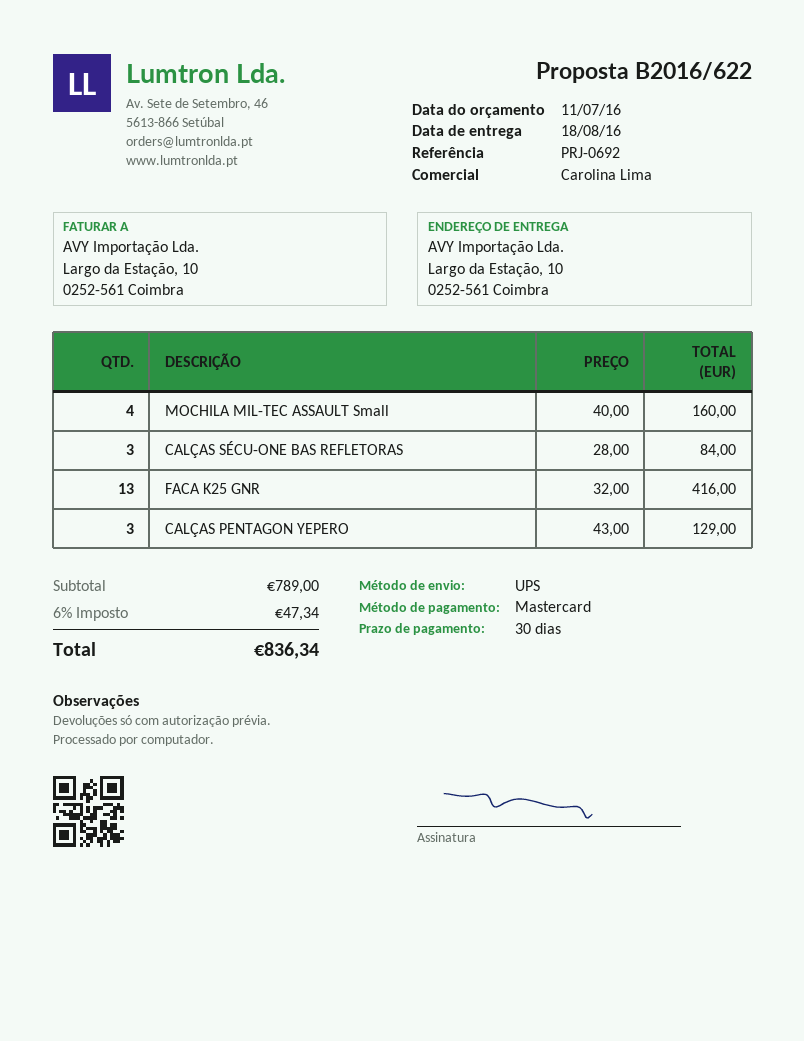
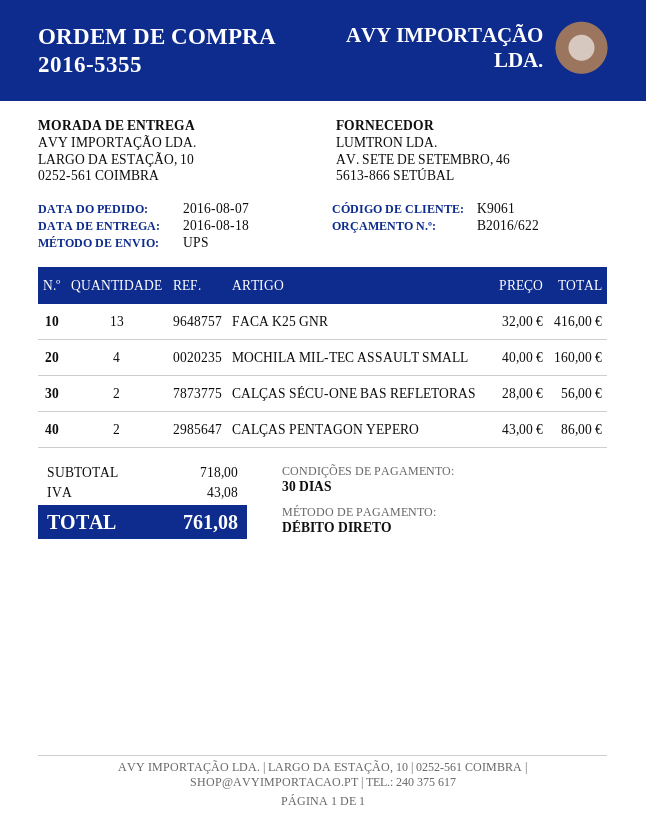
payment method: Mastercard -> direct debit
CALÇAS SÉCU-ONE BAS REFLETORAS: 3 x 28.00 = 84.00 -> 2 x 28.00 = 56.00
CALÇAS PENTAGON YEPERO: 3 x 43.00 = 129.00 -> 2 x 43.00 = 86.00
subtotal: 789.00 -> 718.00
tax: 47.34 -> 43.08
total: 836.34 -> 761.08

